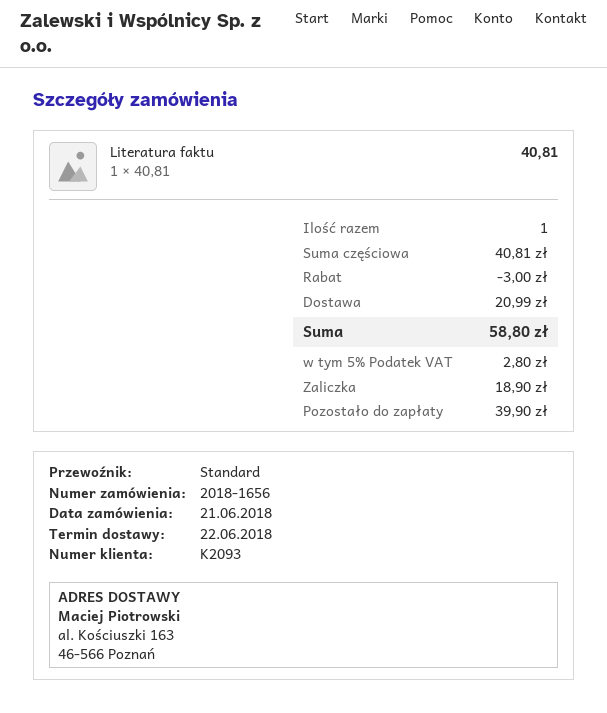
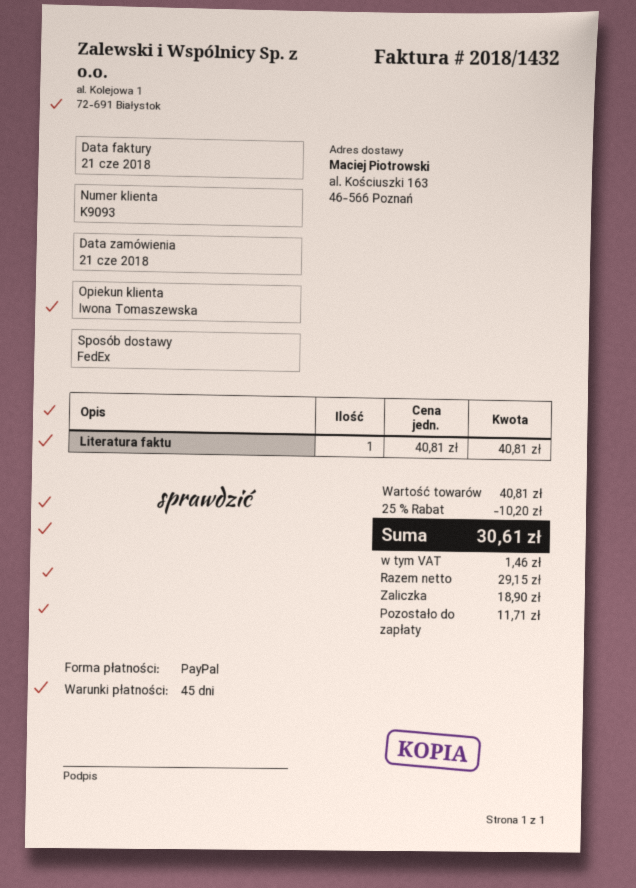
customer number: K2093 -> K9093
shipping method: standard -> FedEx
discount: 3.00 -> 10.20
shipping: 20.99 -> none
tax: 2.80 -> 1.46
total: 58.80 -> 30.61
balance: 39.90 -> 11.71

